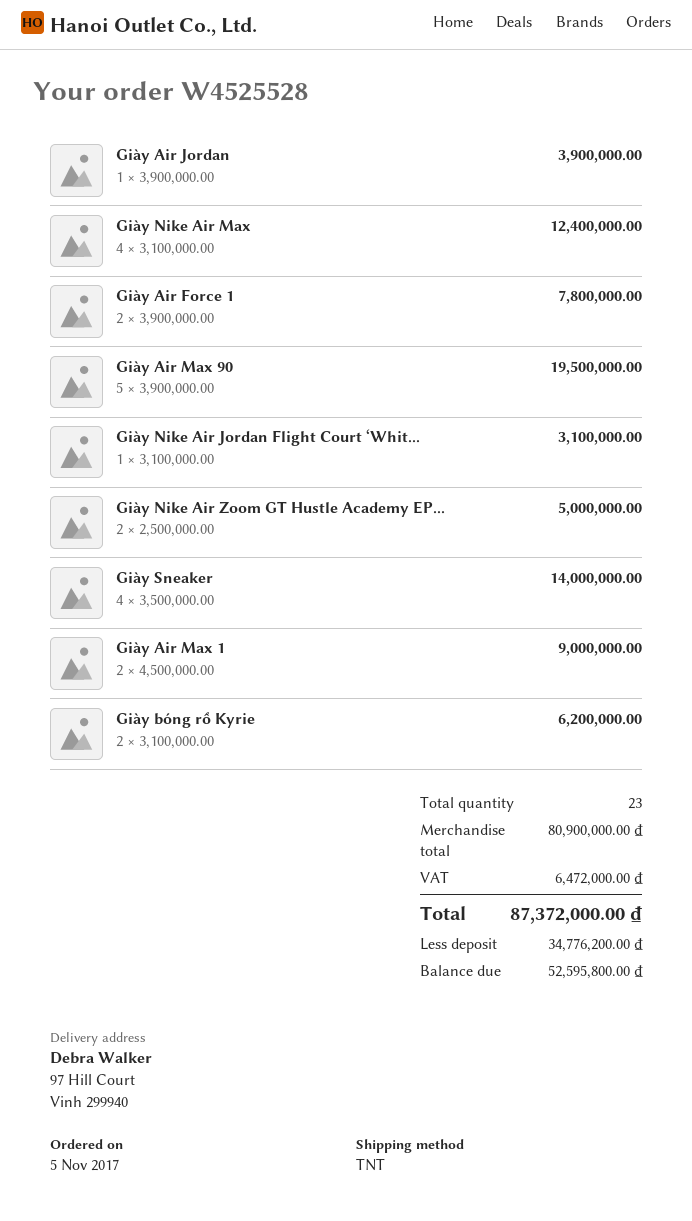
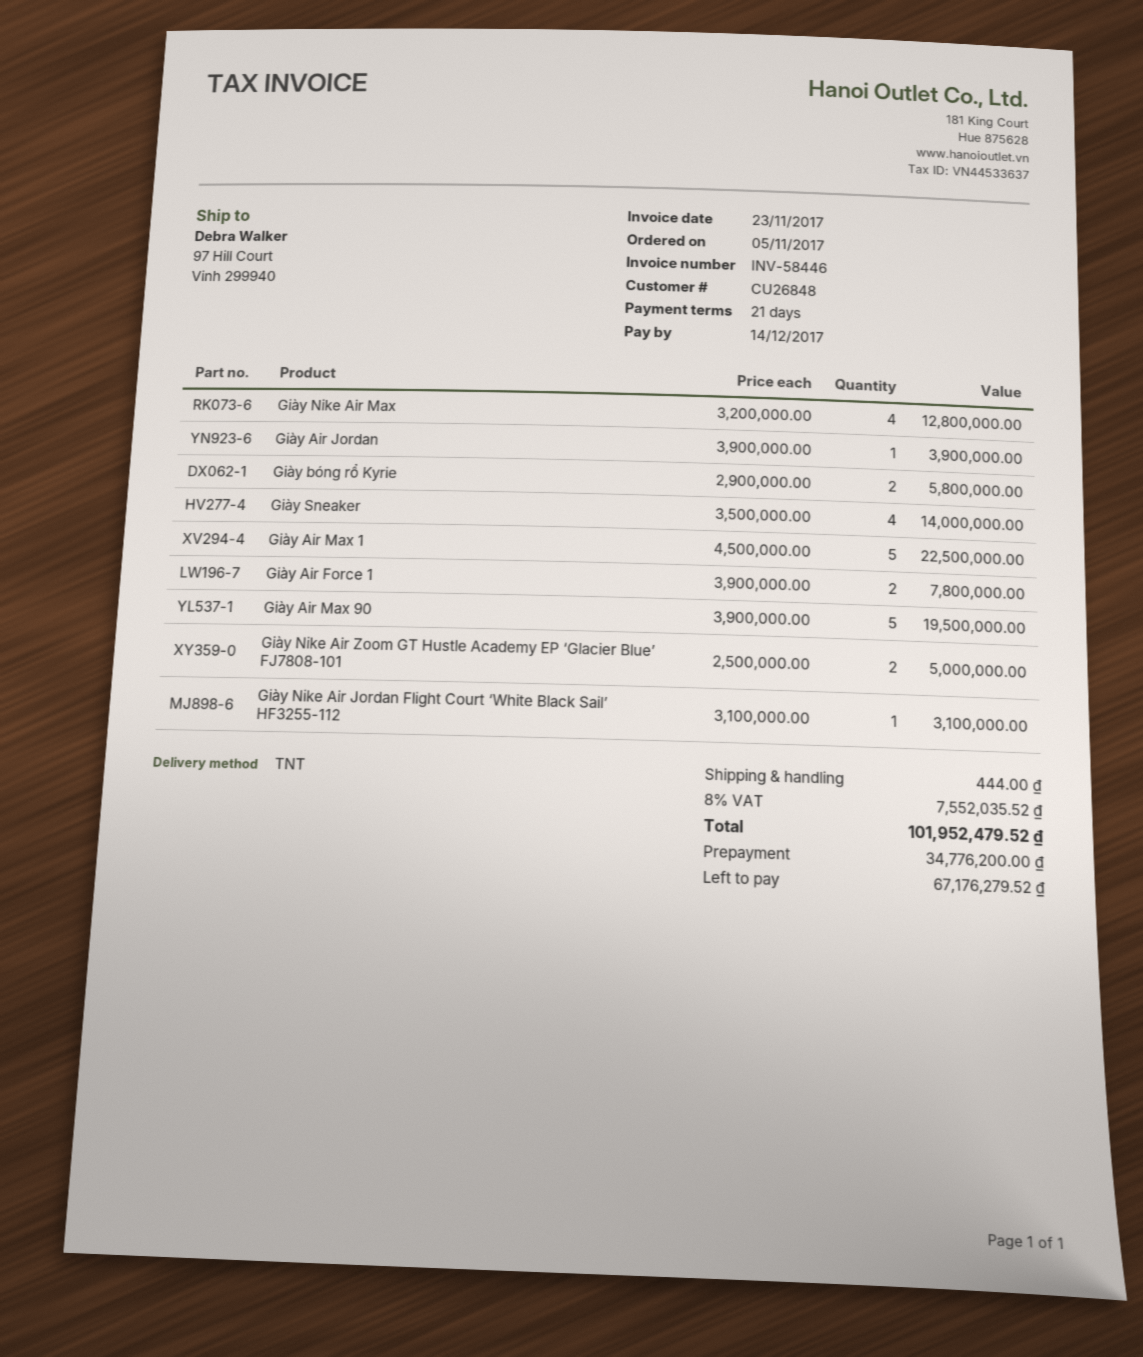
Giày Nike Air Max: 4 x 3100000.00 = 12400000.00 -> 4 x 3200000.00 = 12800000.00
Giày Air Max 1: 2 x 4500000.00 = 9000000.00 -> 5 x 4500000.00 = 22500000.00
Giày bóng rổ Kyrie: 2 x 3100000.00 = 6200000.00 -> 2 x 2900000.00 = 5800000.00
shipping: none -> 444.00
tax: 6472000.00 -> 7552035.52
total: 87372000.00 -> 101952479.52
balance: 52595800.00 -> 67176279.52

